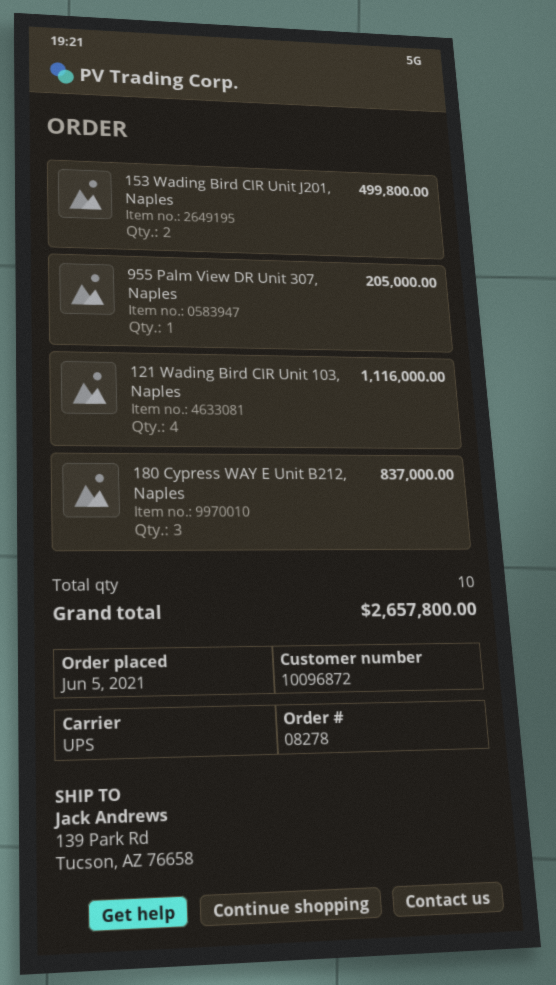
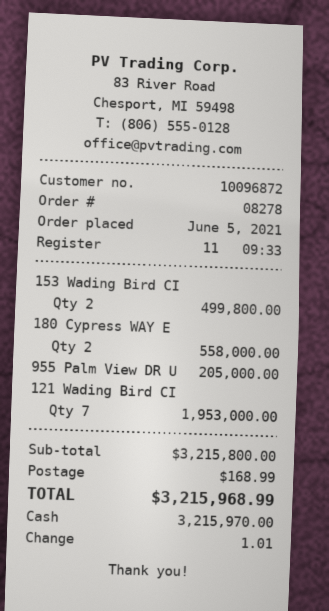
121 Wading Bird CIR Unit 103, Naples: 4 for 1116000.00 -> 7 for 1953000.00
180 Cypress WAY E Unit B212, Naples: 3 for 837000.00 -> 2 for 558000.00
shipping: none -> 168.99
total: 2657800.00 -> 3215968.99

